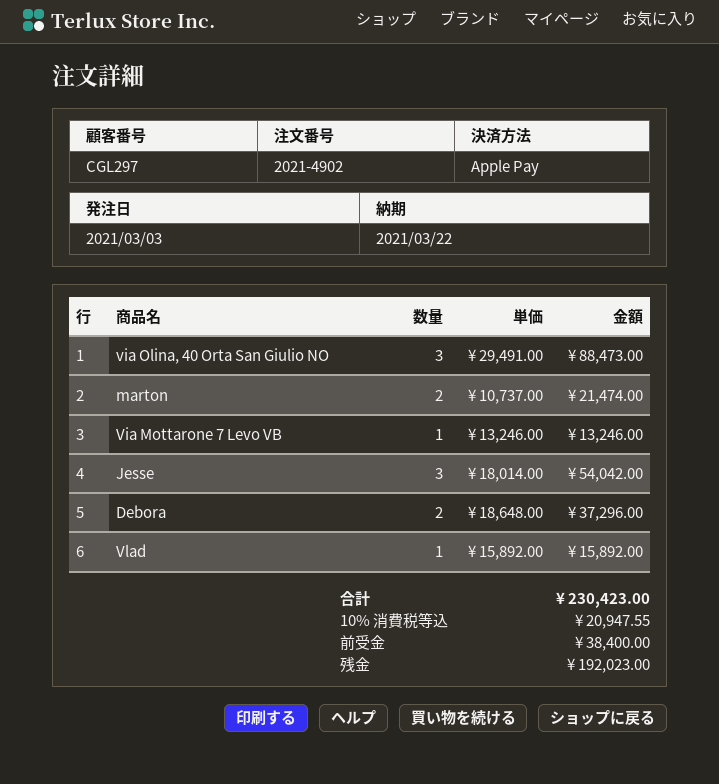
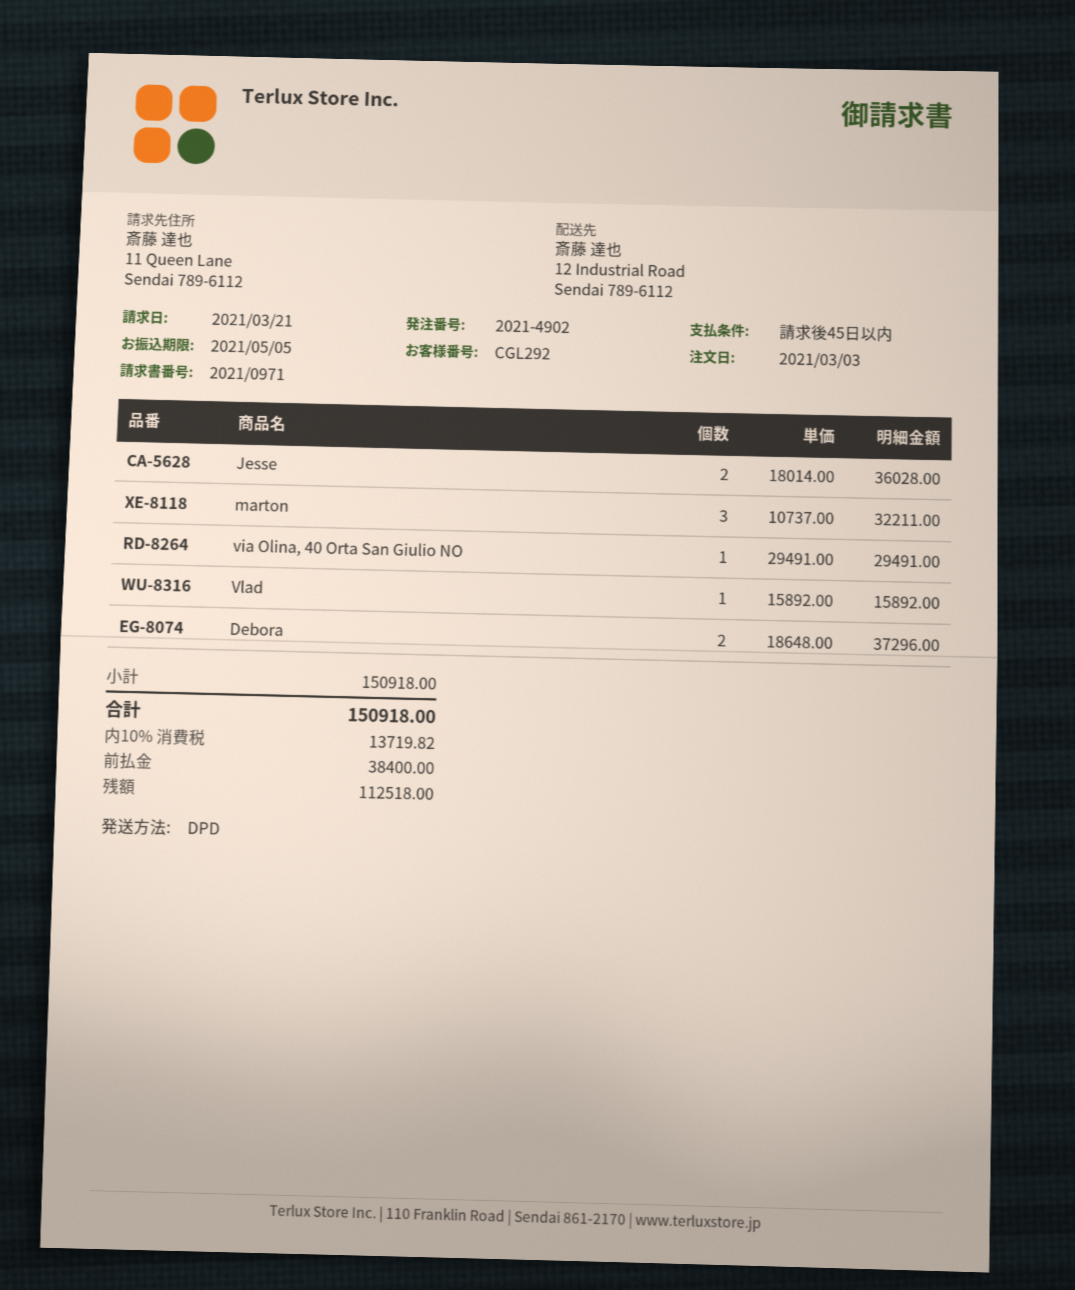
customer number: CGL297 -> CGL292
via Olina, 40 Orta San Giulio NO: 3 x 29491.00 = 88473.00 -> 1 x 29491.00 = 29491.00
marton: 2 x 10737.00 = 21474.00 -> 3 x 10737.00 = 32211.00
Via Mottarone 7 Levo VB: 1 x 13246.00 = 13246.00 -> none
Jesse: 3 x 18014.00 = 54042.00 -> 2 x 18014.00 = 36028.00
tax: 10% = 20947.55 -> 10% = 13719.82
total: 230423.00 -> 150918.00
balance: 192023.00 -> 112518.00

